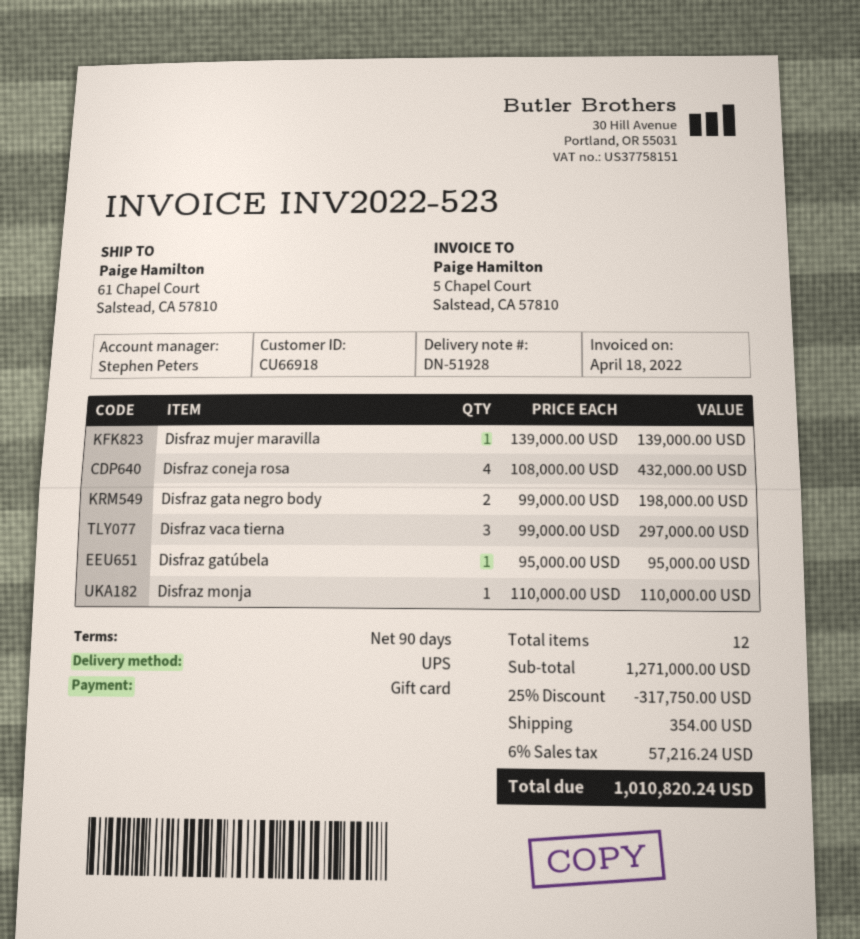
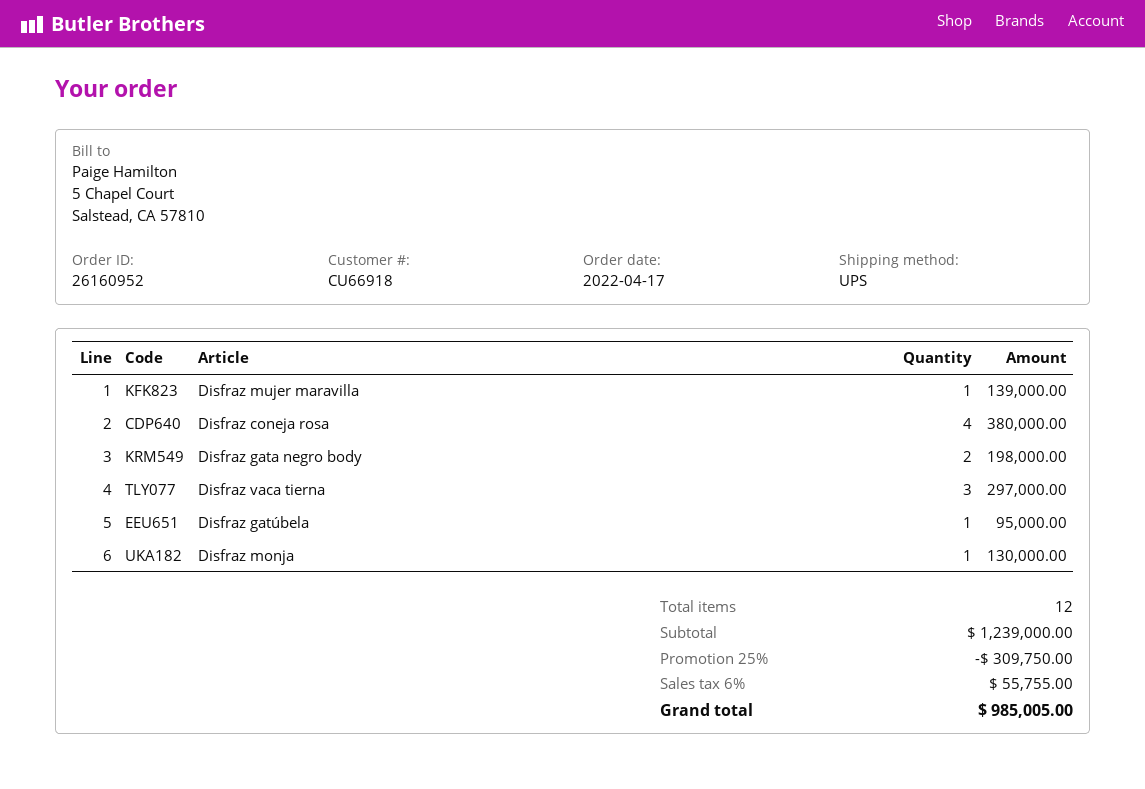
Disfraz coneja rosa: 4 for 432000.00 -> 4 for 380000.00
Disfraz monja: 1 for 110000.00 -> 1 for 130000.00
subtotal: 1271000.00 -> 1239000.00
discount: 25% = 317750.00 -> 25% = 309750.00
shipping: 354.00 -> none
tax: 6% = 57216.24 -> 6% = 55755.00
total: 1010820.24 -> 985005.00

